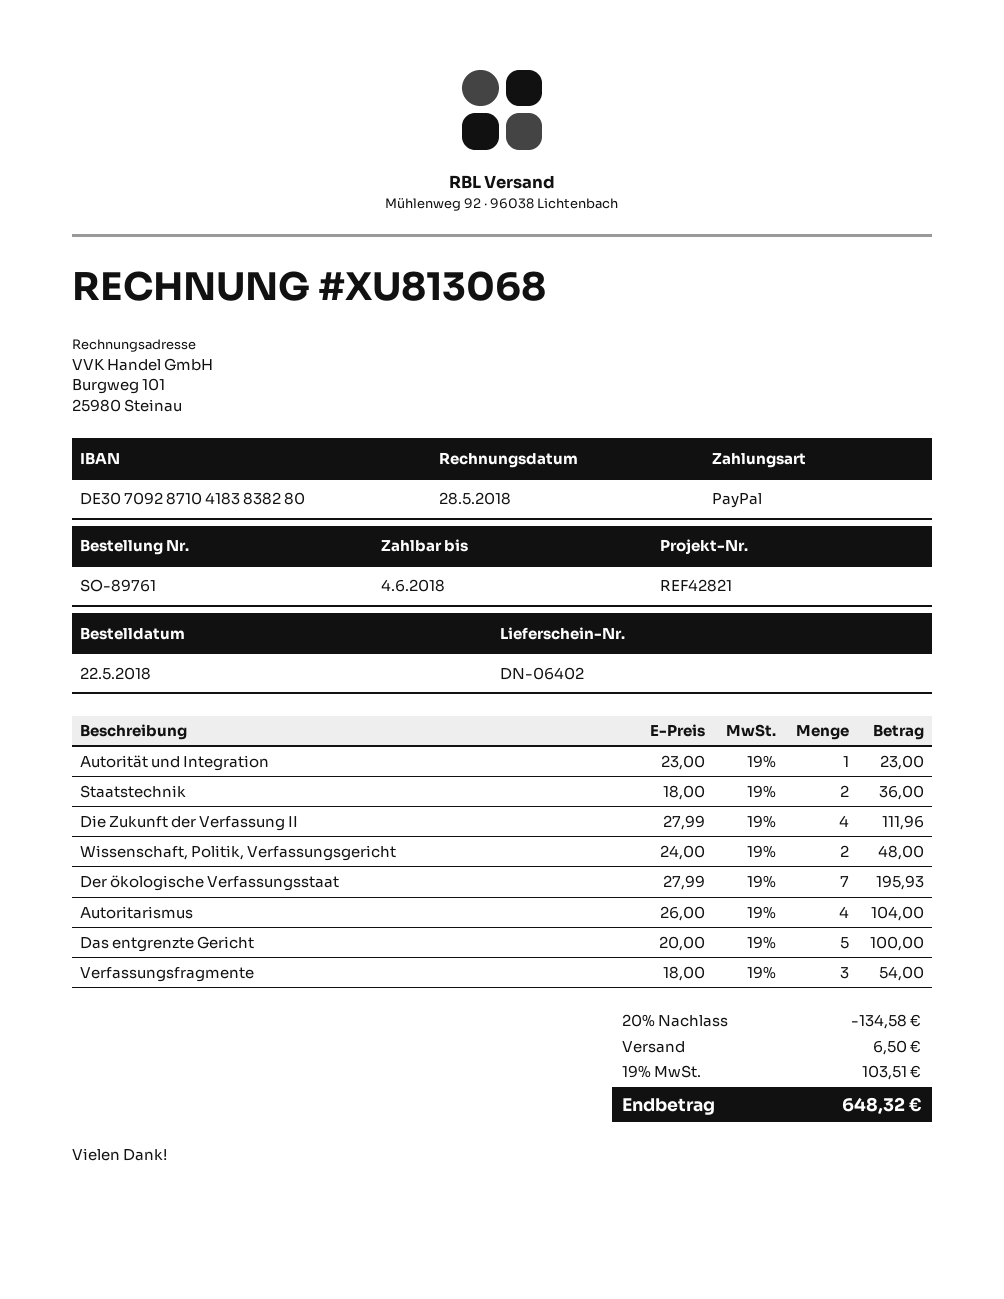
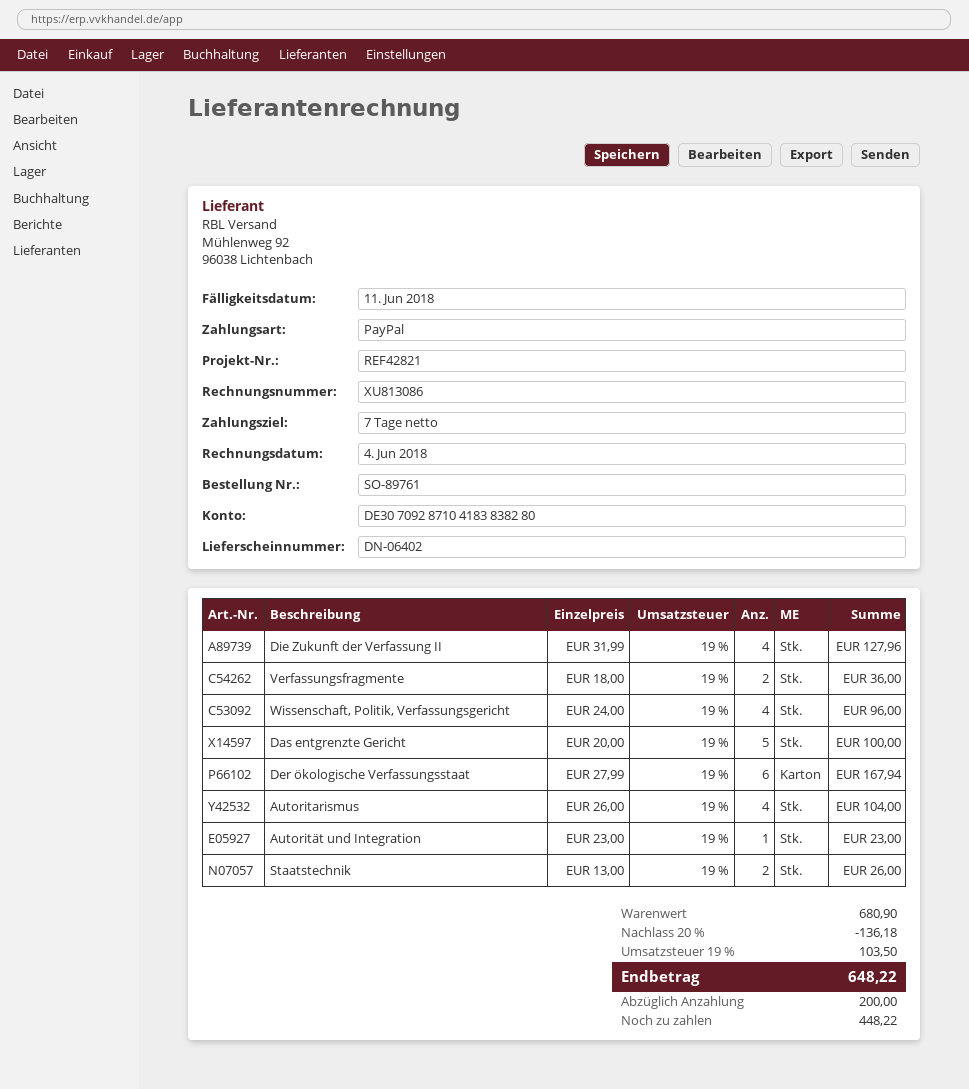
invoice number: XU813068 -> XU813086
invoice date: 2018-05-28 -> 2018-06-04
due date: 2018-06-04 -> 2018-06-11
Staatstechnik: 2 x 18.00 = 36.00 -> 2 x 13.00 = 26.00
Die Zukunft der Verfassung II: 4 x 27.99 = 111.96 -> 4 x 31.99 = 127.96
Wissenschaft, Politik, Verfassungsgericht: 2 x 24.00 = 48.00 -> 4 x 24.00 = 96.00
Der ökologische Verfassungsstaat: 7 x 27.99 = 195.93 -> 6 x 27.99 = 167.94
Verfassungsfragmente: 3 x 18.00 = 54.00 -> 2 x 18.00 = 36.00
discount: 20% = 134.58 -> 20% = 136.18
shipping: 6.50 -> none
tax: 19% = 103.51 -> 19% = 103.50
total: 648.32 -> 648.22

